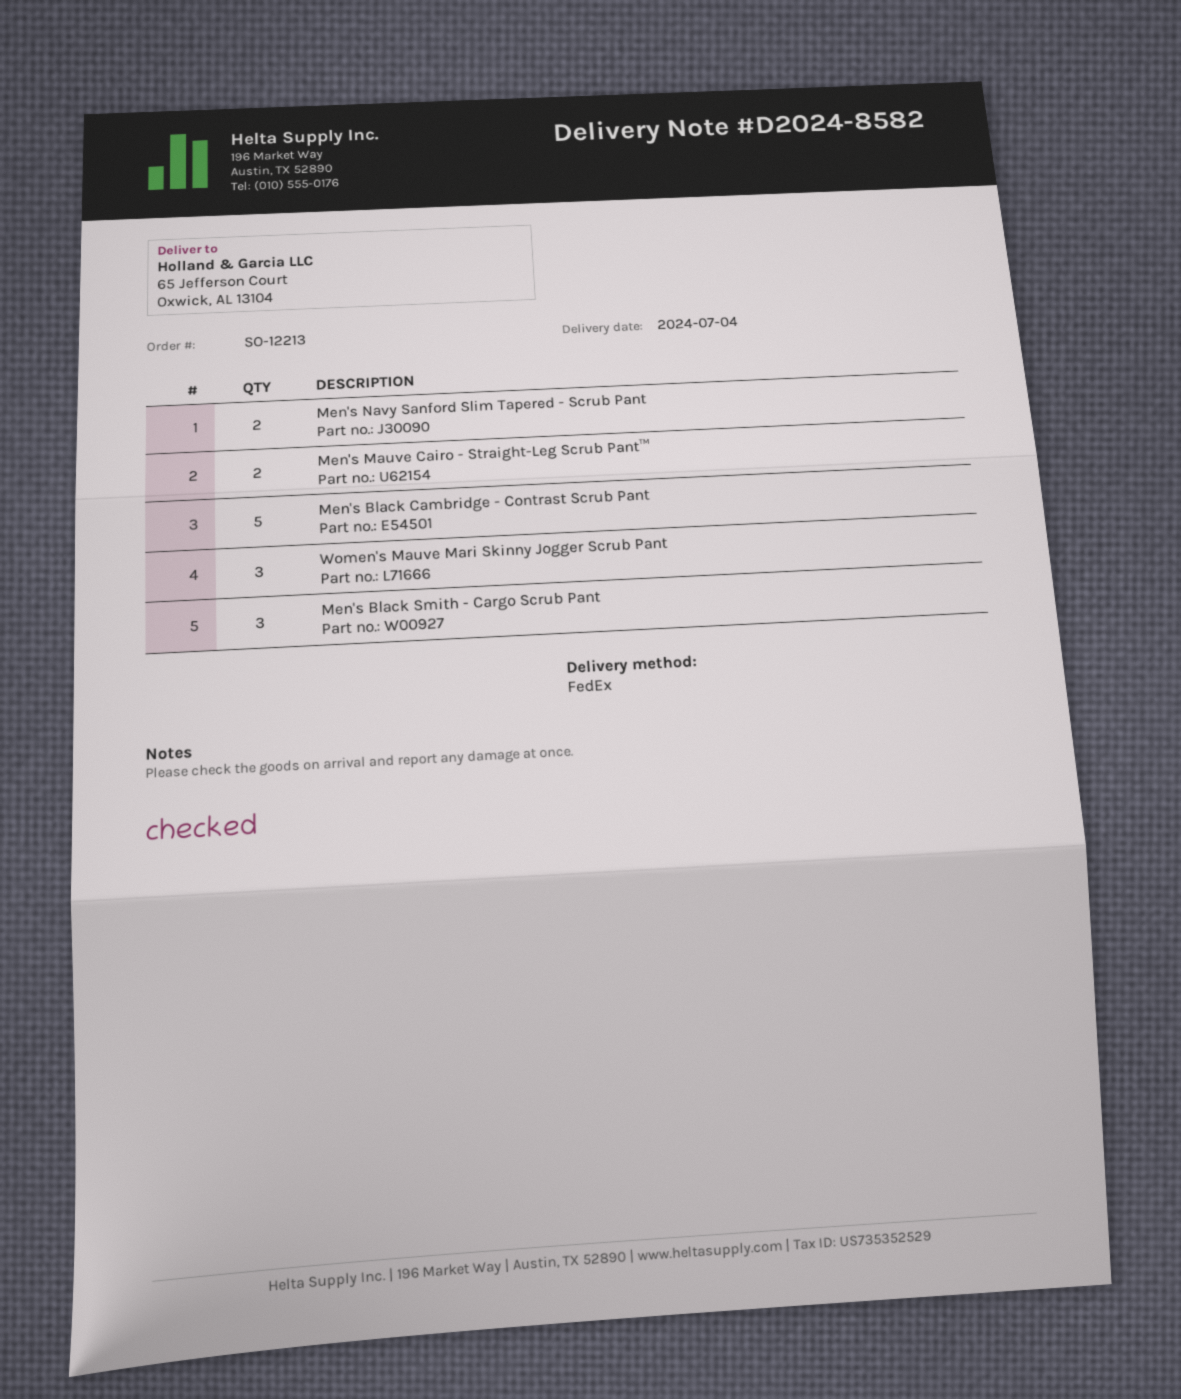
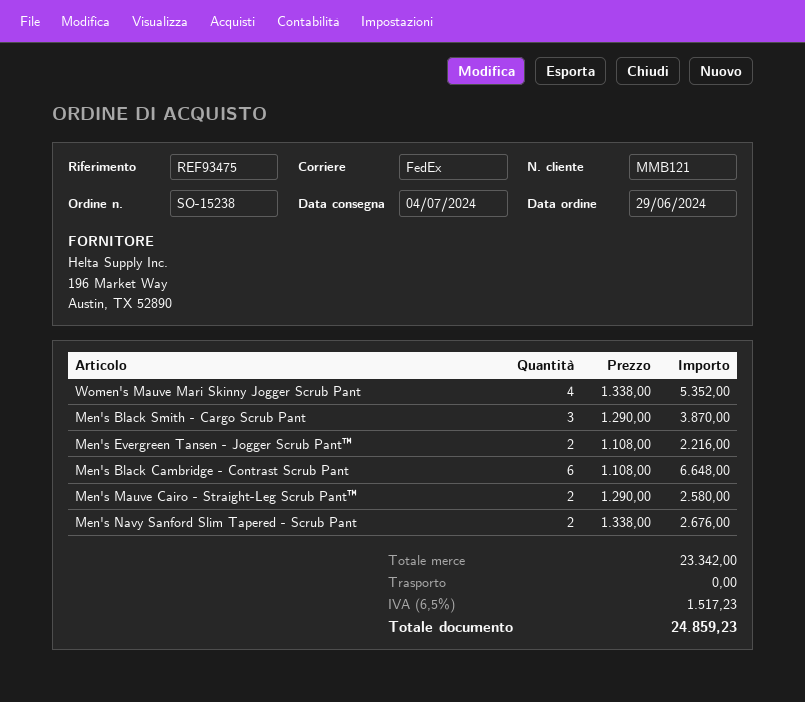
order number: SO-12213 -> SO-15238
Men's Black Cambridge - Contrast Scrub Pant: 5 -> 6
Women's Mauve Mari Skinny Jogger Scrub Pant: 3 -> 4
Men's Evergreen Tansen - Jogger Scrub Pant™: none -> 2

